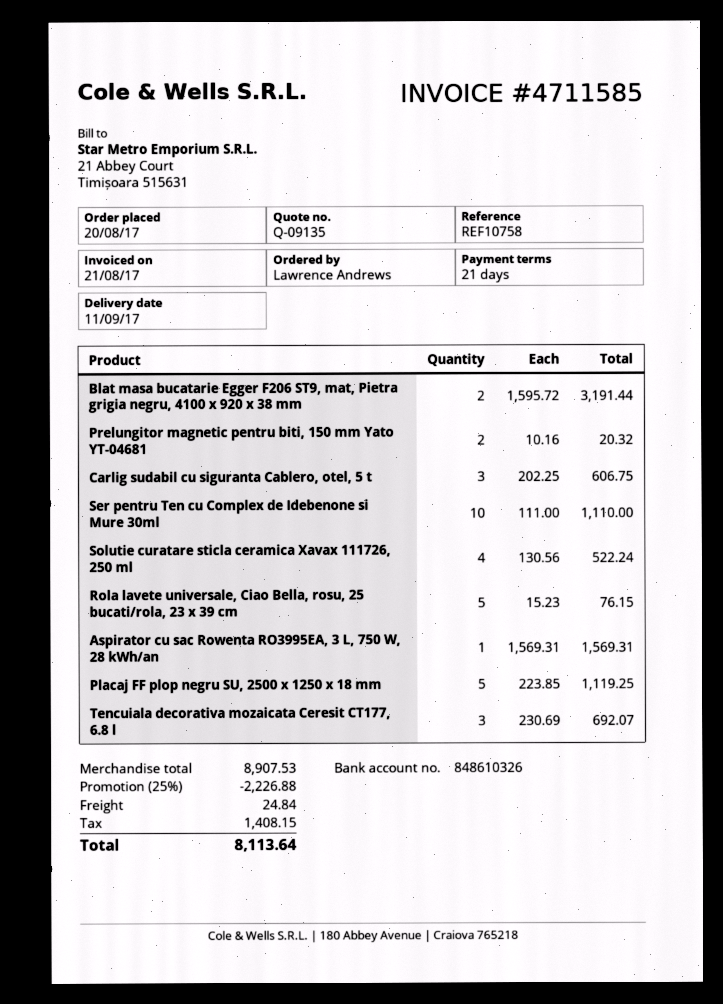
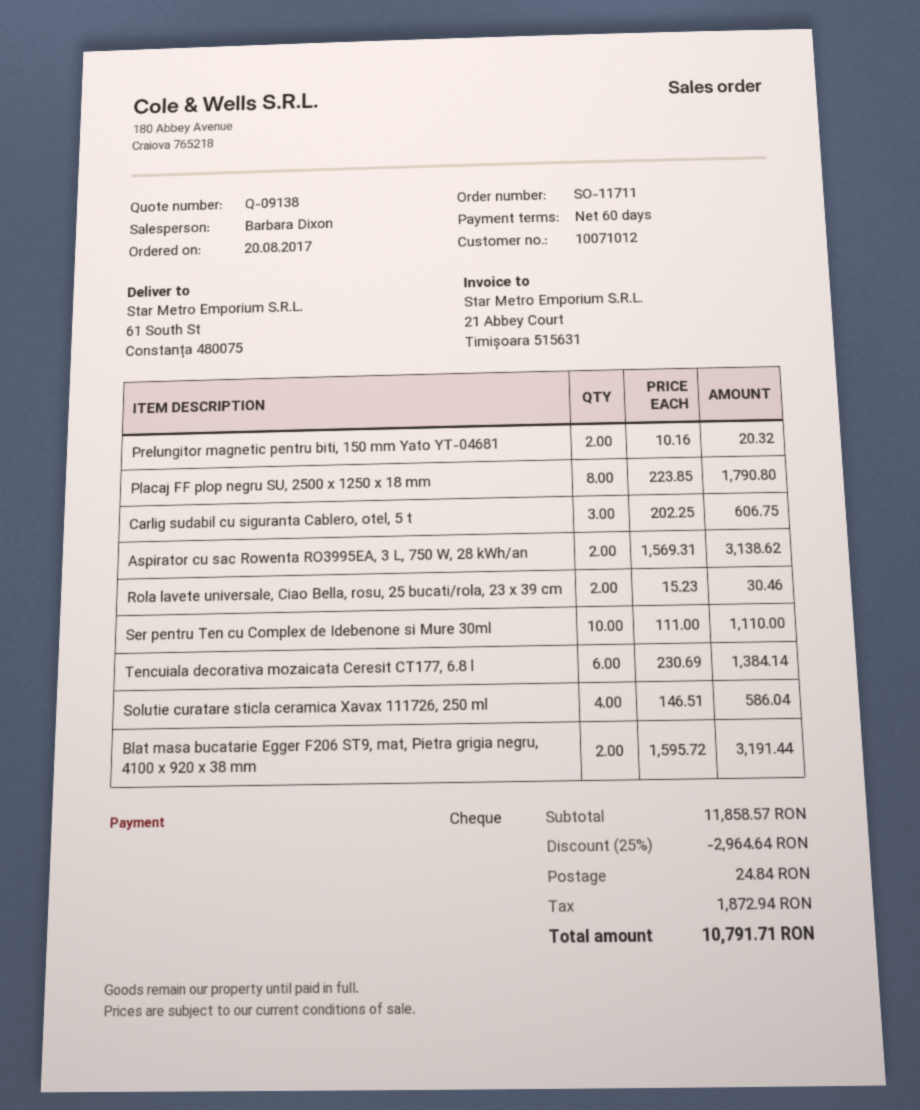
quote number: Q-09135 -> Q-09138
payment terms: 21 days -> 60 days
Solutie curatare sticla ceramica Xavax 111726, 250 ml: 4 x 130.56 = 522.24 -> 4 x 146.51 = 586.04
Rola lavete universale, Ciao Bella, rosu, 25 bucati/rola, 23 x 39 cm: 5 x 15.23 = 76.15 -> 2 x 15.23 = 30.46
Aspirator cu sac Rowenta RO3995EA, 3 L, 750 W, 28 kWh/an: 1 x 1569.31 = 1569.31 -> 2 x 1569.31 = 3138.62
Placaj FF plop negru SU, 2500 x 1250 x 18 mm: 5 x 223.85 = 1119.25 -> 8 x 223.85 = 1790.80
Tencuiala decorativa mozaicata Ceresit CT177, 6.8 l: 3 x 230.69 = 692.07 -> 6 x 230.69 = 1384.14
subtotal: 8907.53 -> 11858.57
discount: 25% = 2226.88 -> 25% = 2964.64
tax: 1408.15 -> 1872.94
total: 8113.64 -> 10791.71

